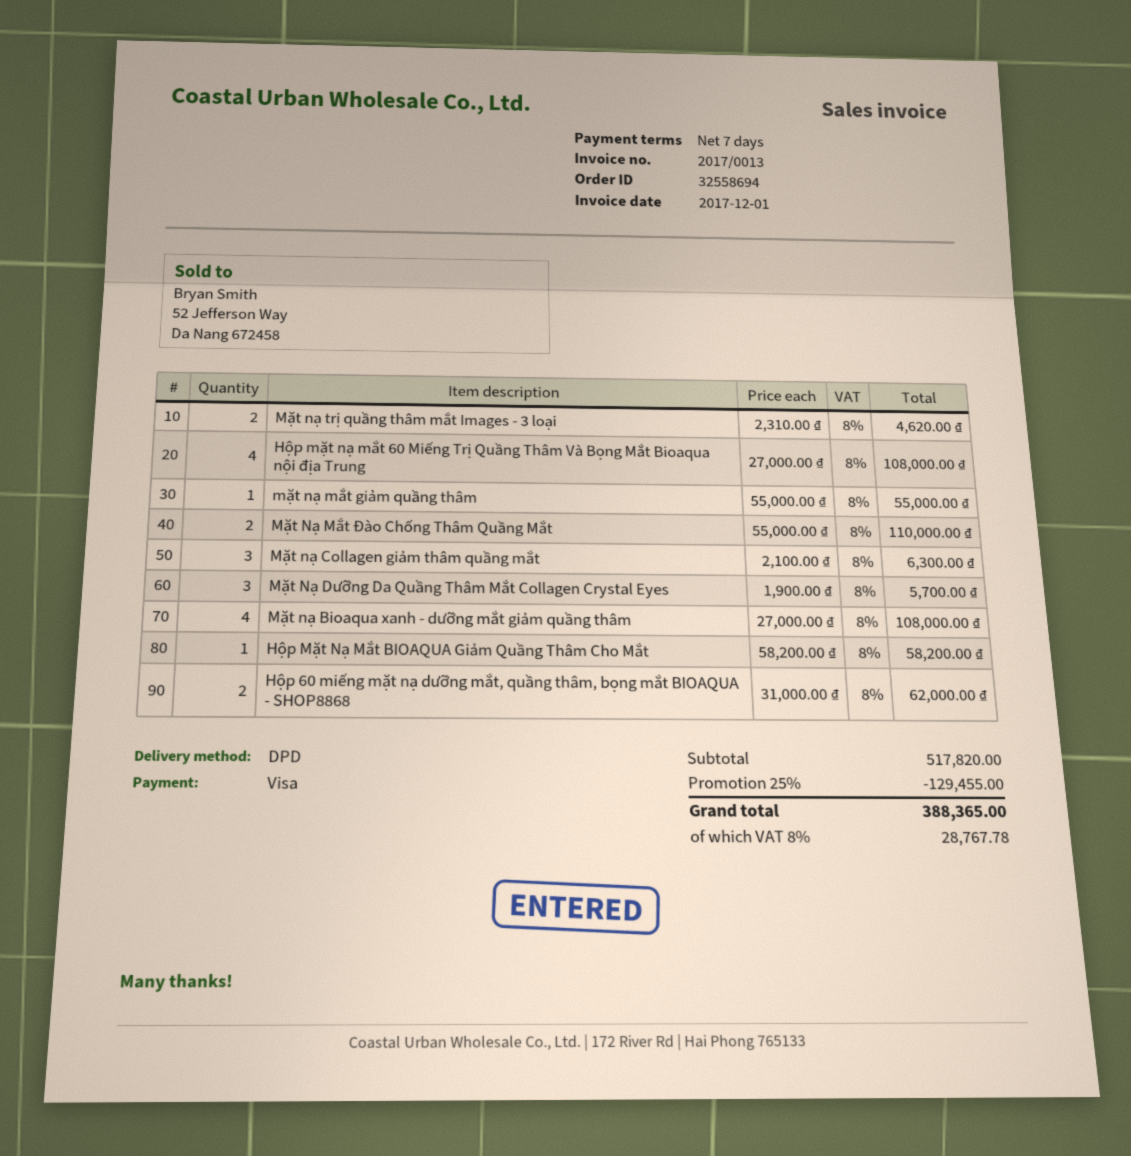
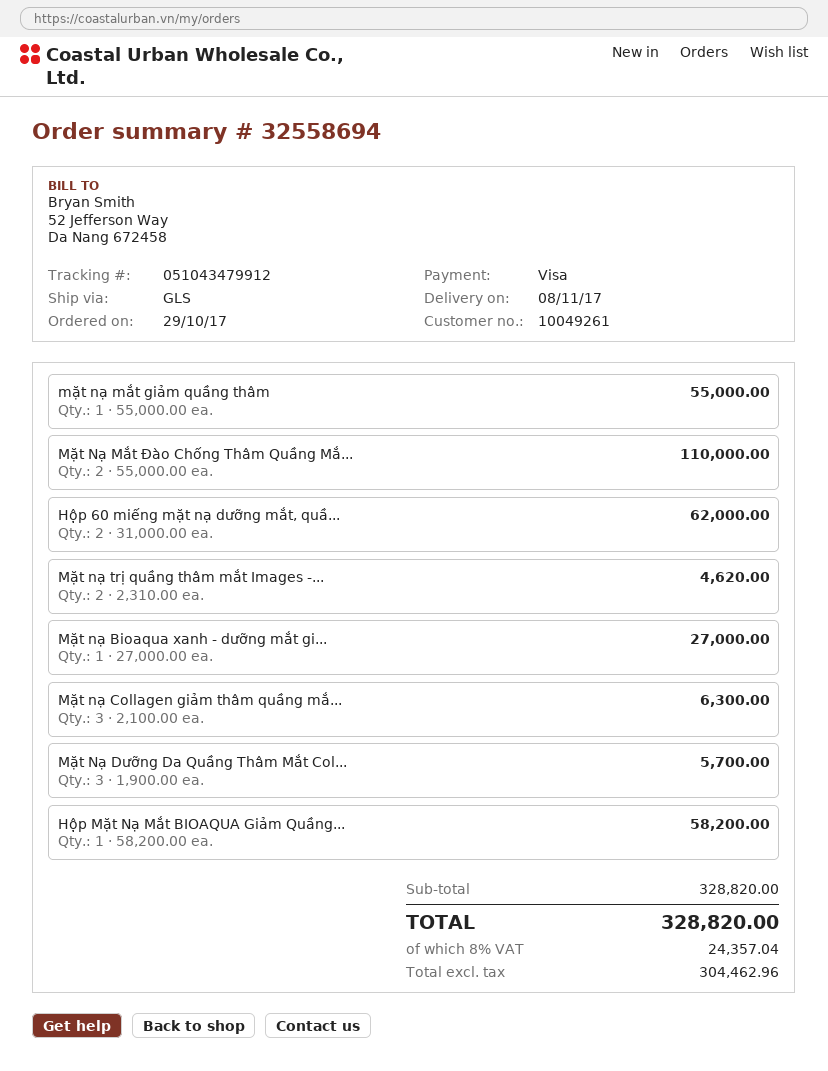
shipping method: DPD -> GLS
Hộp mặt nạ mắt 60 Miếng Trị Quầng Thâm Và Bọng Mắt Bioaqua nội địa Trung: 4 x 27000.00 = 108000.00 -> none
Mặt nạ Bioaqua xanh - dưỡng mắt giảm quầng thâm: 4 x 27000.00 = 108000.00 -> 1 x 27000.00 = 27000.00
subtotal: 517820.00 -> 328820.00
discount: 25% = 129455.00 -> none
tax: 8% = 28767.78 -> 8% = 24357.04
total: 388365.00 -> 328820.00

